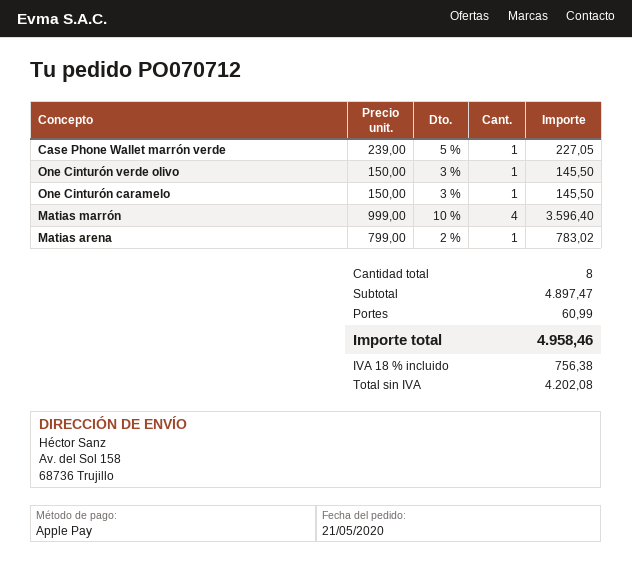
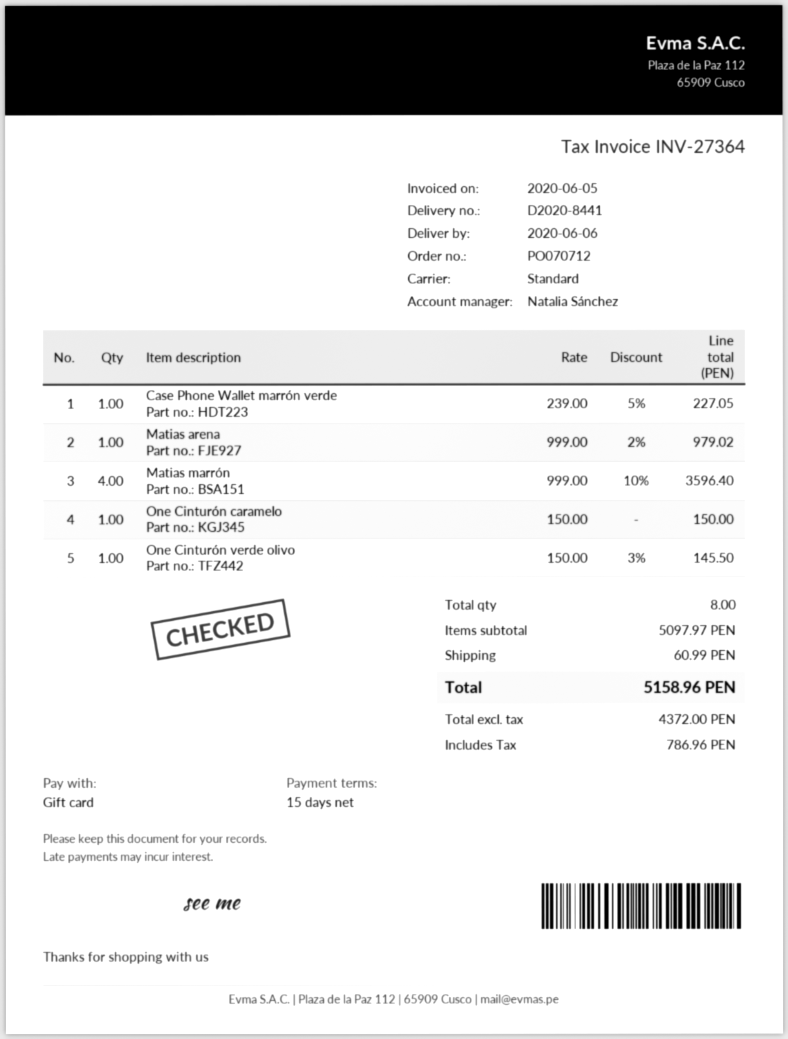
payment method: Apple Pay -> gift card
One Cinturón caramelo: 1 x 150.00 - 3% = 145.50 -> 1 x 150.00 = 150.00
Matias arena: 1 x 799.00 - 2% = 783.02 -> 1 x 999.00 - 2% = 979.02
subtotal: 4897.47 -> 5097.97
net: 4202.08 -> 4372.00
tax: 756.38 -> 786.96
total: 4958.46 -> 5158.96

